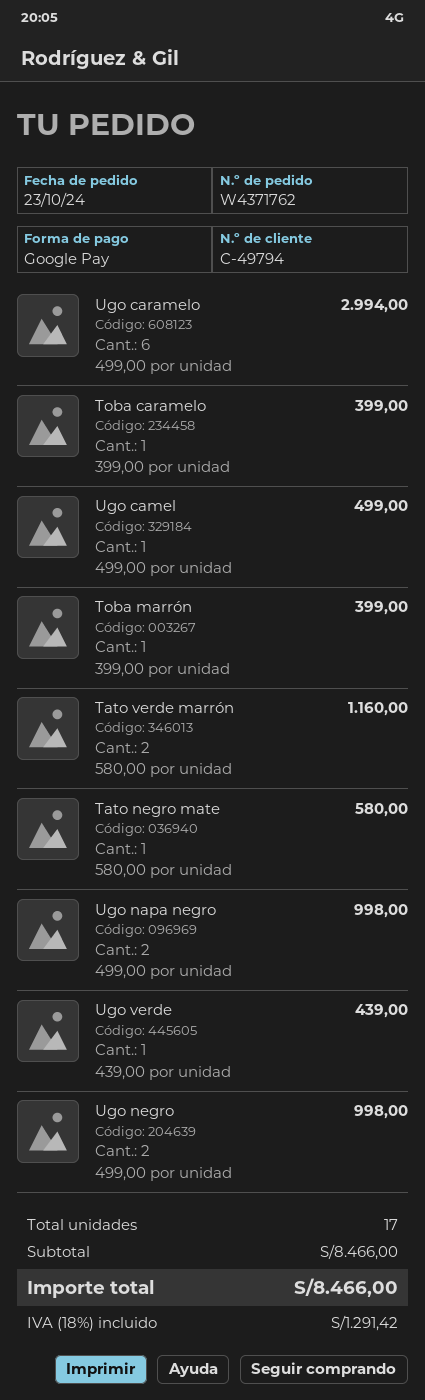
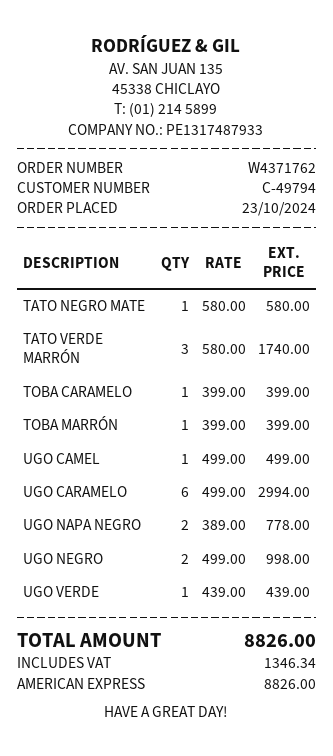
payment method: Google Pay -> American Express
Tato verde marrón: 2 x 580.00 = 1160.00 -> 3 x 580.00 = 1740.00
Ugo napa negro: 2 x 499.00 = 998.00 -> 2 x 389.00 = 778.00
tax: 1291.42 -> 1346.34
total: 8466.00 -> 8826.00

